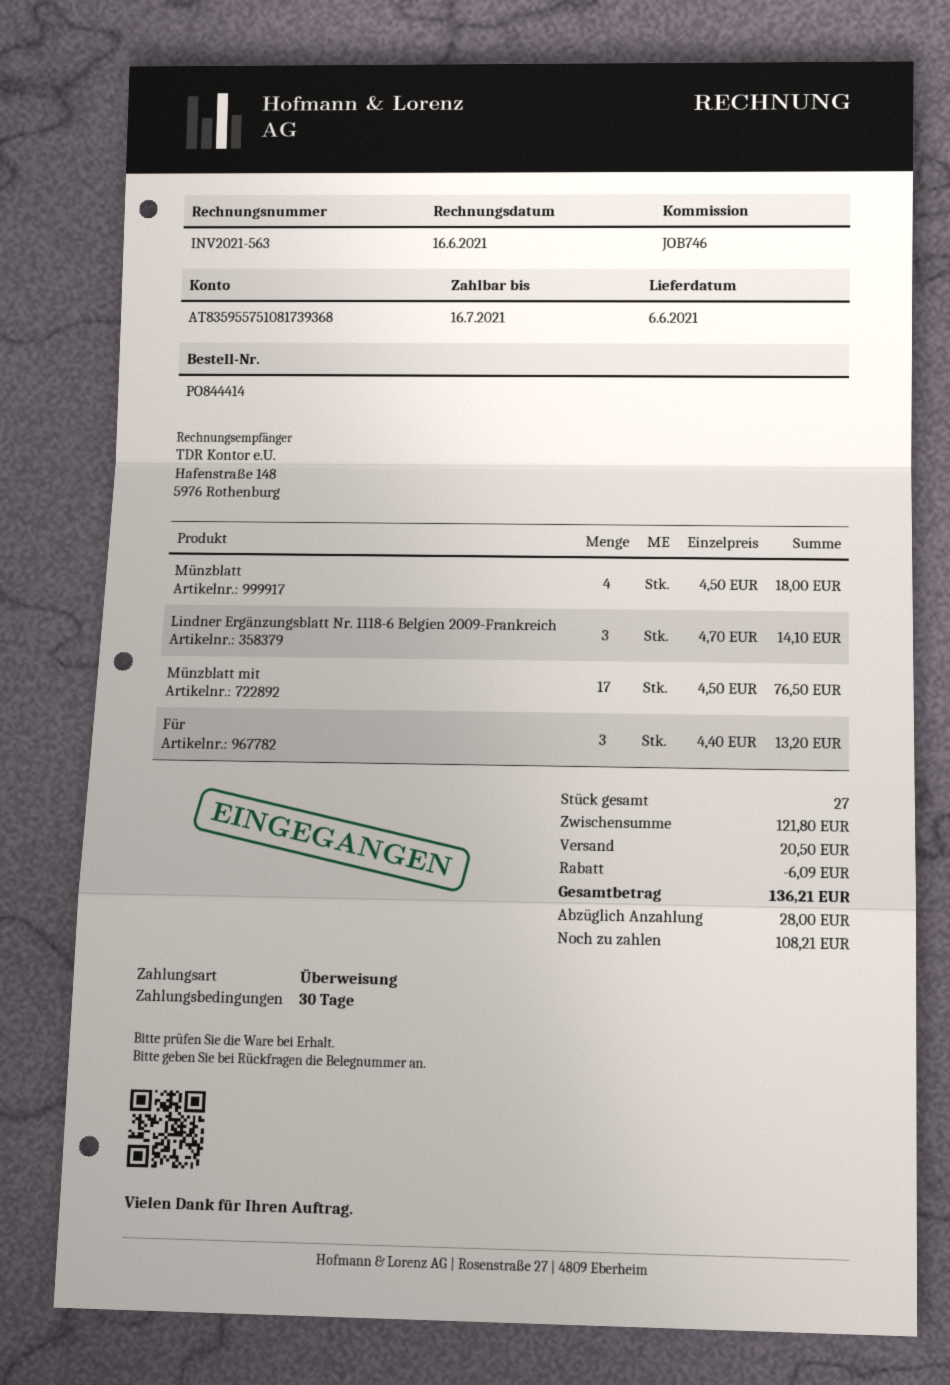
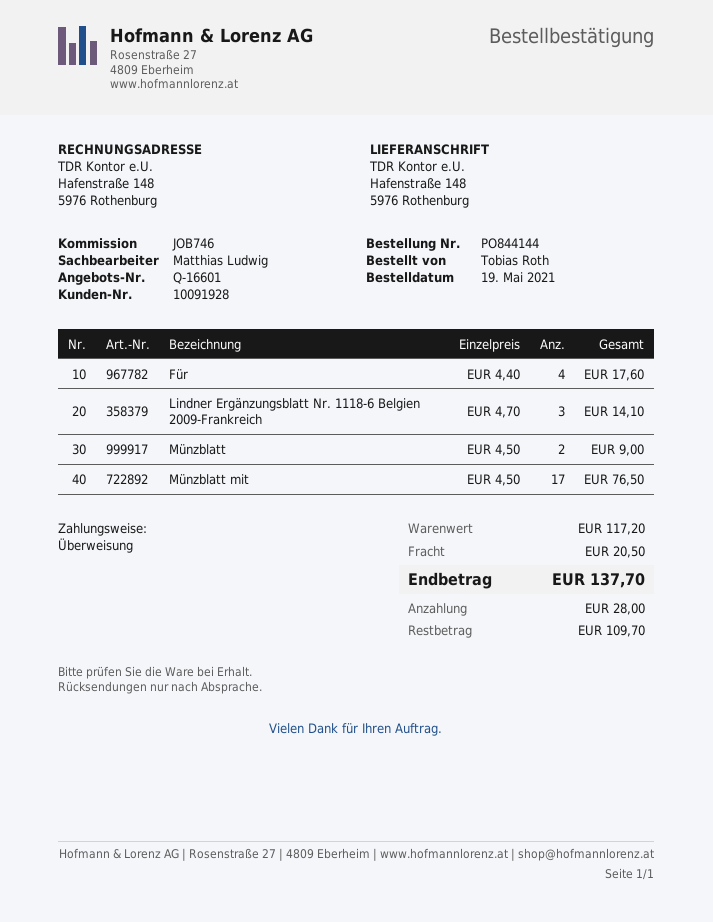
order number: PO844414 -> PO844144
Münzblatt: 4 x 4.50 = 18.00 -> 2 x 4.50 = 9.00
Für: 3 x 4.40 = 13.20 -> 4 x 4.40 = 17.60
subtotal: 121.80 -> 117.20
discount: 6.09 -> none
total: 136.21 -> 137.70
balance: 108.21 -> 109.70

